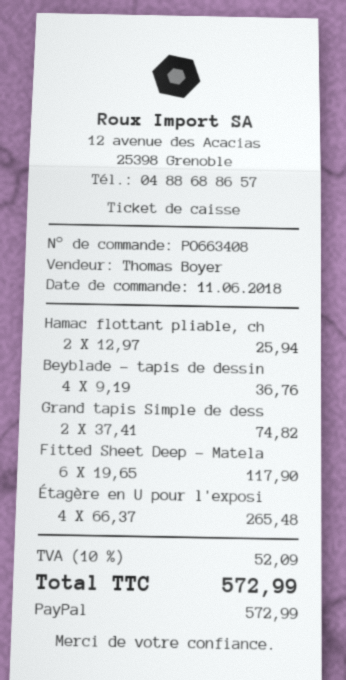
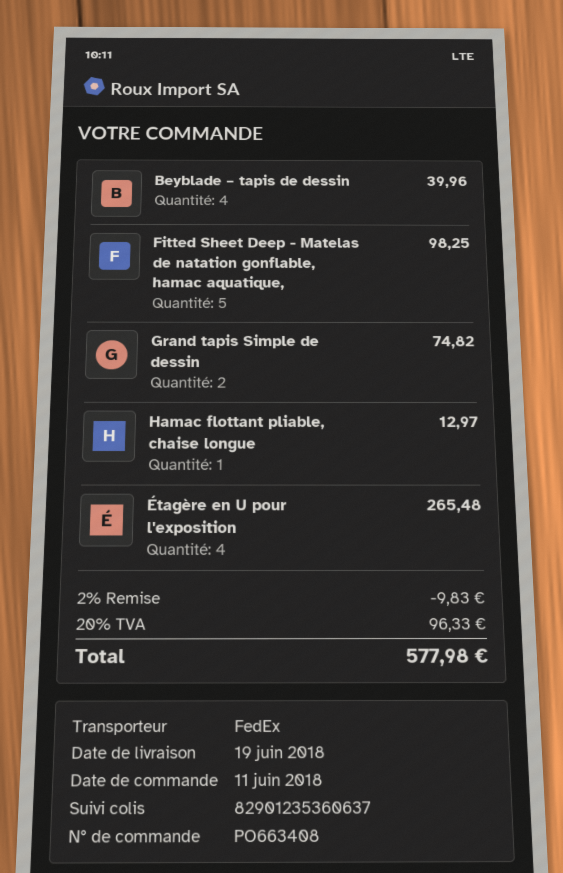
Hamac flottant pliable, ch: 2 for 25.94 -> 1 for 12.97
Beyblade – tapis de dessin: 4 for 36.76 -> 4 for 39.96
Fitted Sheet Deep - Matela: 6 for 117.90 -> 5 for 98.25
discount: none -> 2% = 9.83
tax: 10% = 52.09 -> 20% = 96.33
total: 572.99 -> 577.98

